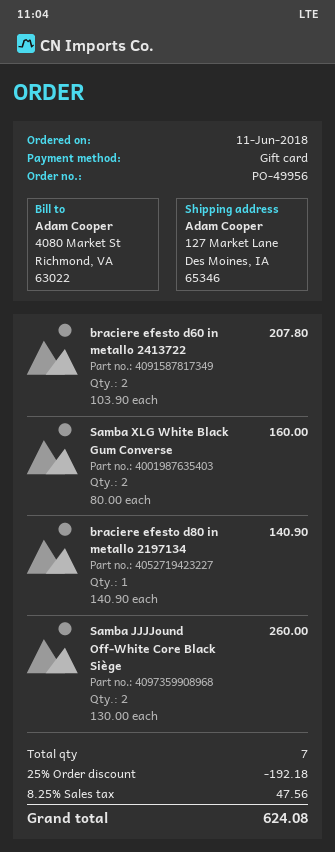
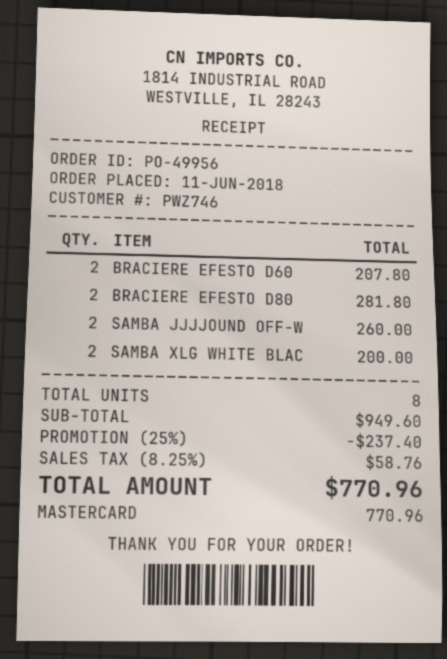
payment method: gift card -> Mastercard
Samba XLG White Black Gum Converse: 2 for 160.00 -> 2 for 200.00
braciere efesto d80 in metallo 2197134: 1 for 140.90 -> 2 for 281.80
total quantity: 7 -> 8
discount: 25% = 192.18 -> 25% = 237.40
tax: 8.25% = 47.56 -> 8.25% = 58.76
total: 624.08 -> 770.96

